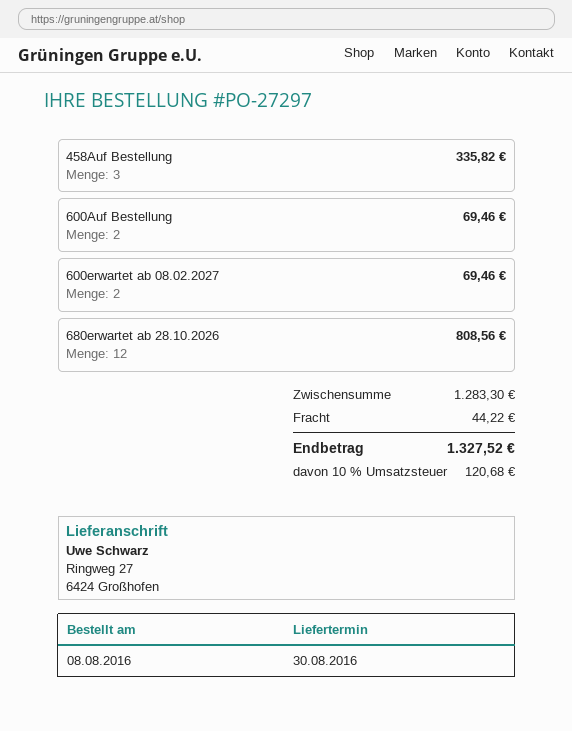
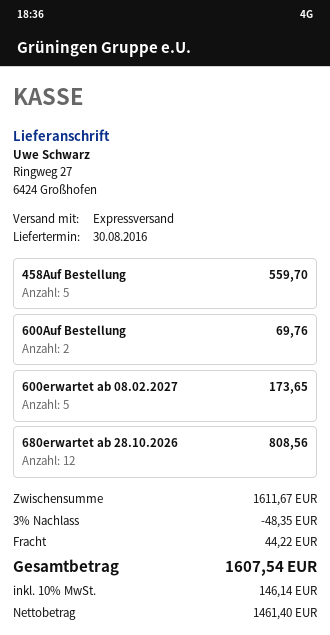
458Auf Bestellung: 3 for 335.82 -> 5 for 559.70
600Auf Bestellung: 2 for 69.46 -> 2 for 69.76
600erwartet ab 08.02.2027: 2 for 69.46 -> 5 for 173.65
subtotal: 1283.30 -> 1611.67
discount: none -> 3% = 48.35
tax: 10% = 120.68 -> 10% = 146.14
total: 1327.52 -> 1607.54

